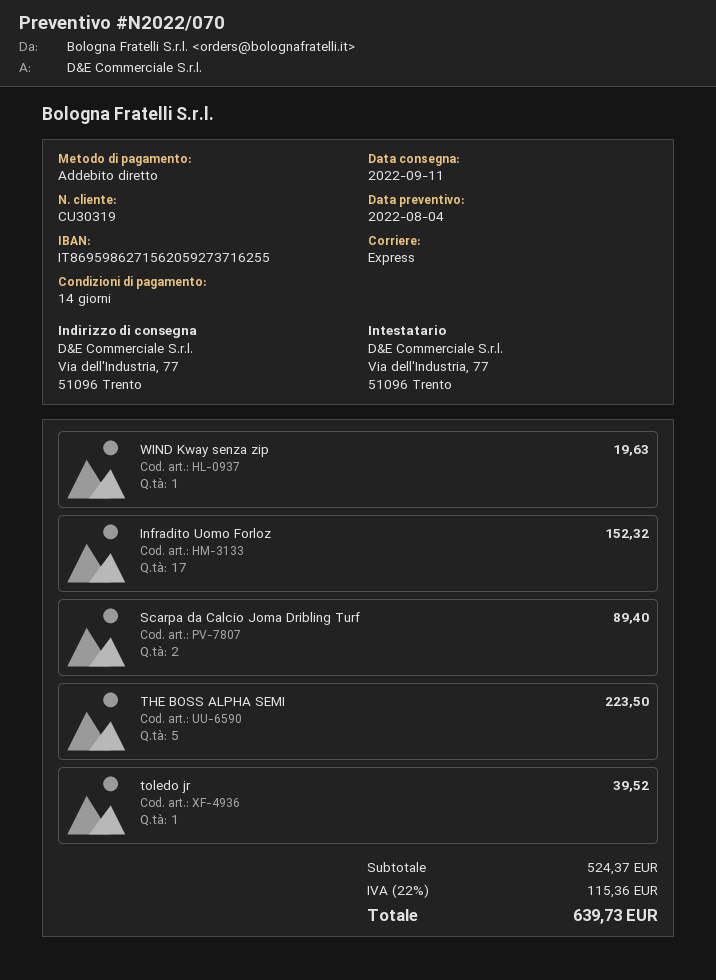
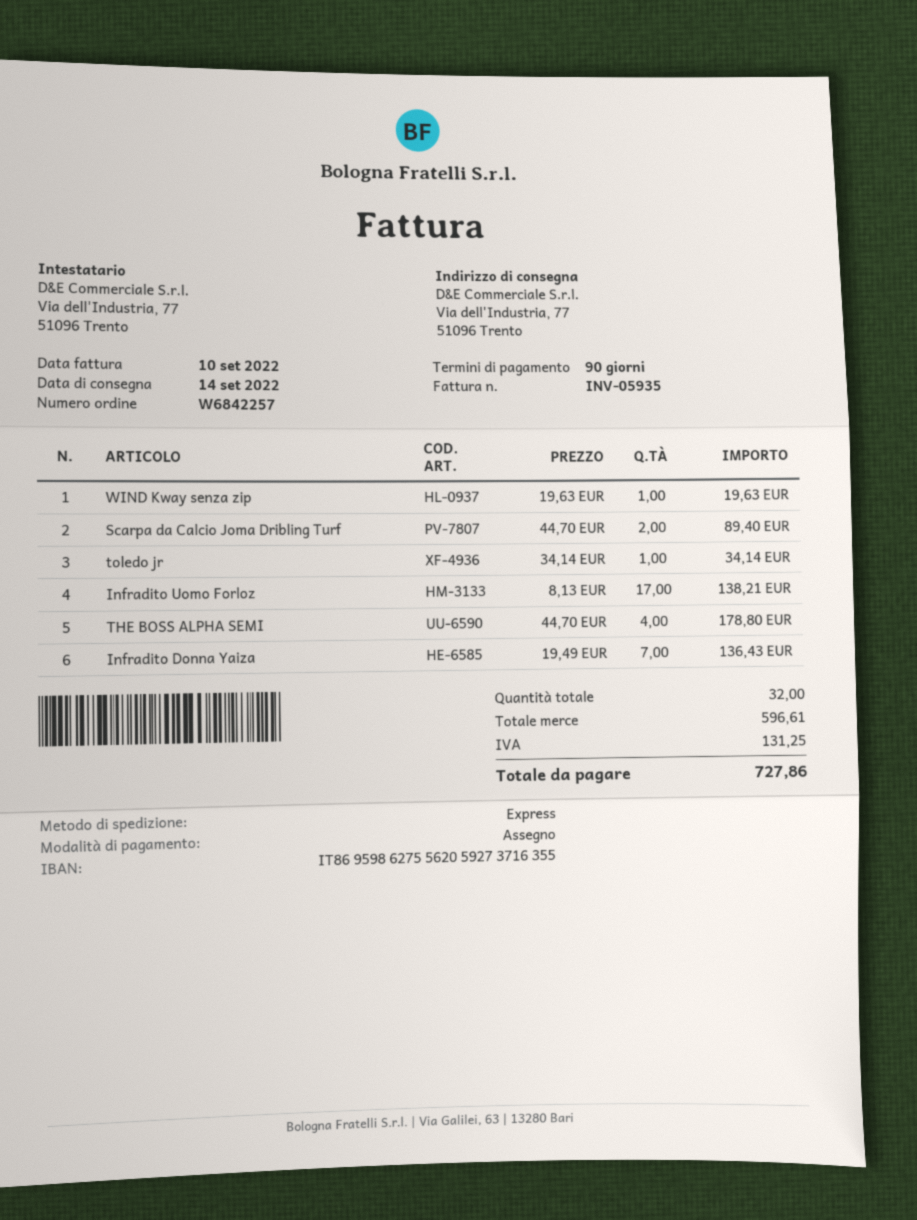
delivery date: 2022-09-11 -> 2022-09-14
payment terms: 14 days -> 90 days
payment method: direct debit -> cheque
bank account: IT8695986271562059273716255 -> IT8695986275562059273716355
Infradito Uomo Forloz: 17 for 152.32 -> 17 for 138.21
THE BOSS ALPHA SEMI: 5 for 223.50 -> 4 for 178.80
toledo jr: 1 for 39.52 -> 1 for 34.14
Infradito Donna Yaiza: none -> 7 for 136.43
subtotal: 524.37 -> 596.61
tax: 115.36 -> 131.25
total: 639.73 -> 727.86

